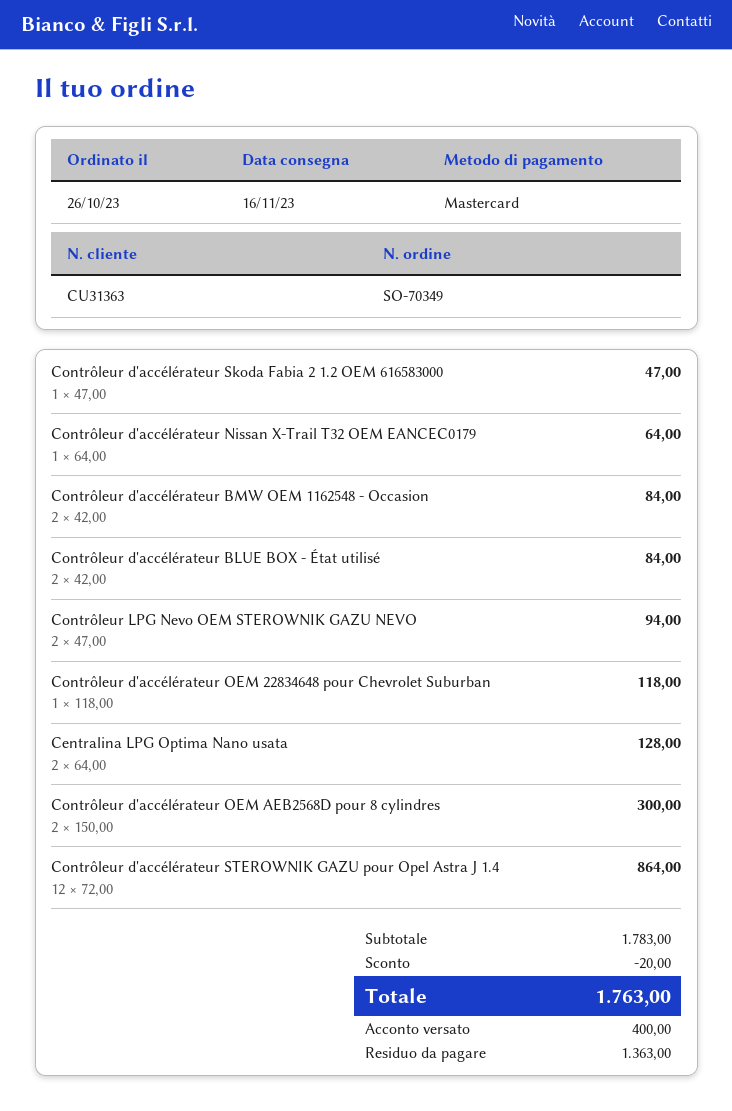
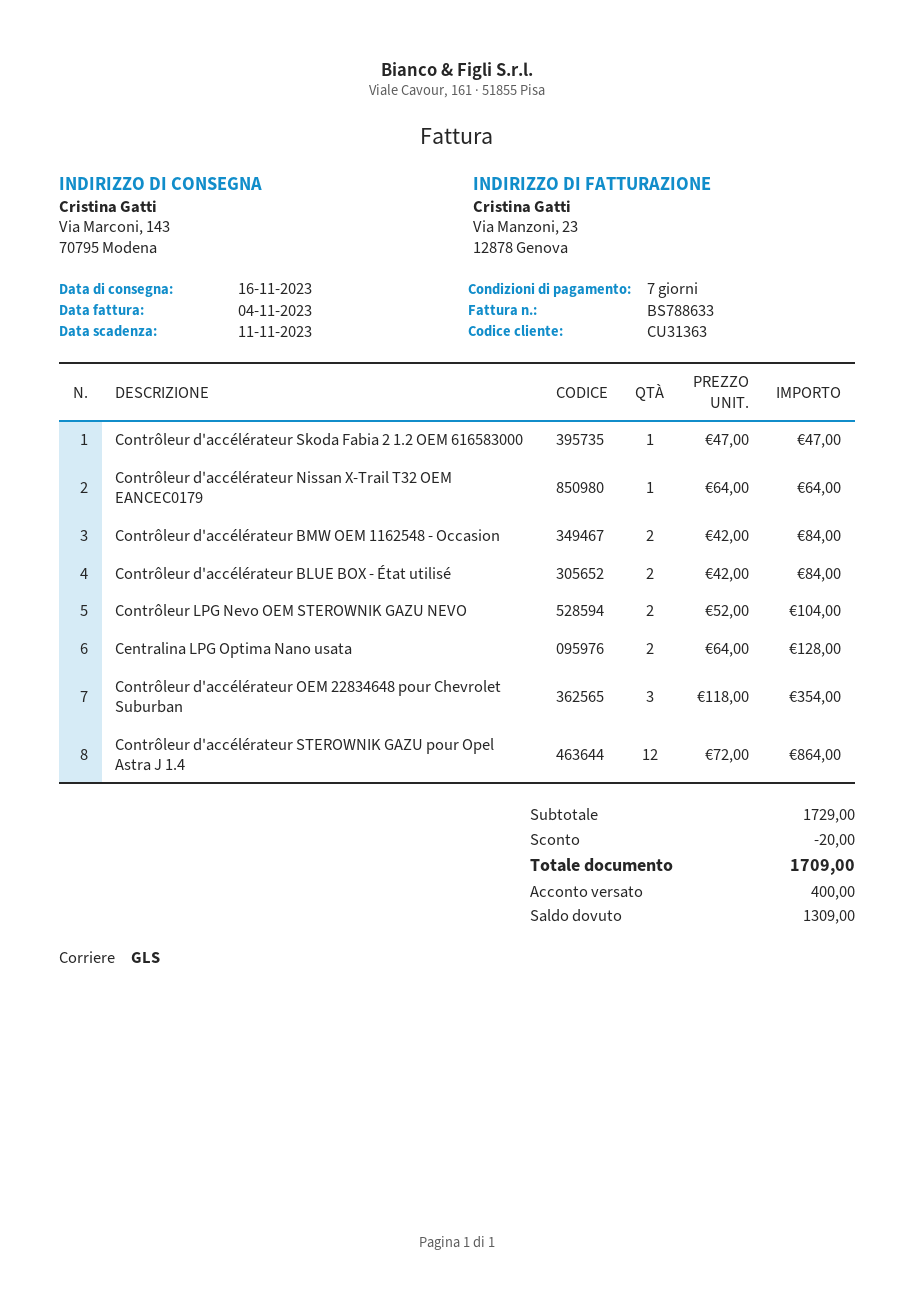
Contrôleur LPG Nevo OEM STEROWNIK GAZU NEVO: 2 x 47.00 = 94.00 -> 2 x 52.00 = 104.00
Contrôleur d'accélérateur OEM 22834648 pour Chevrolet Suburban: 1 x 118.00 = 118.00 -> 3 x 118.00 = 354.00
Contrôleur d'accélérateur OEM AEB2568D pour 8 cylindres: 2 x 150.00 = 300.00 -> none
subtotal: 1783.00 -> 1729.00
total: 1763.00 -> 1709.00
balance: 1363.00 -> 1309.00

